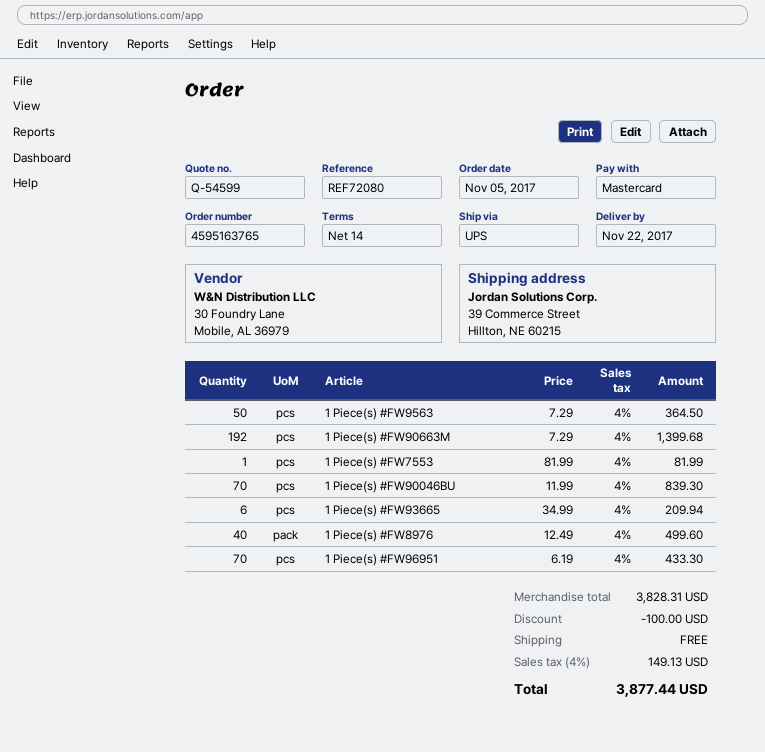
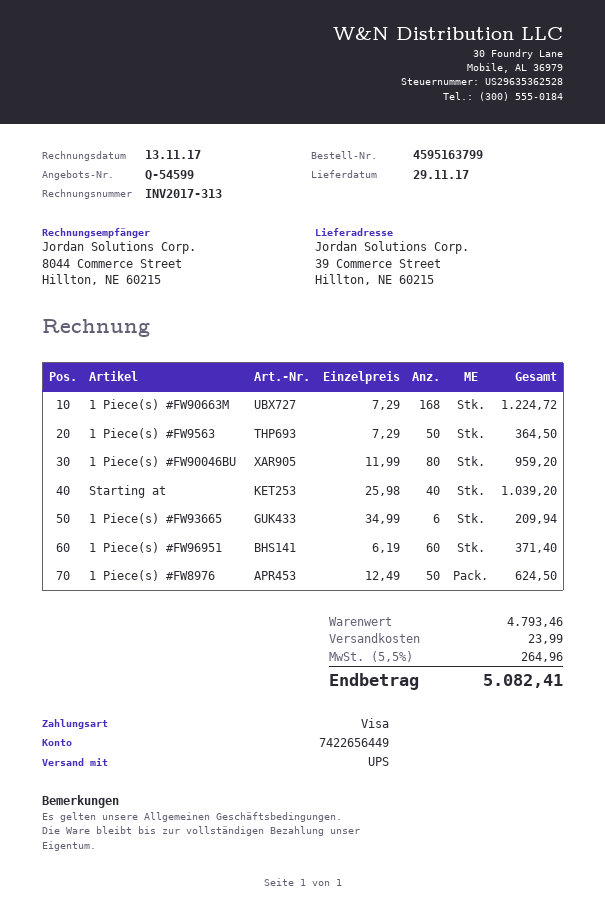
order number: 4595163765 -> 4595163799
delivery date: 2017-11-22 -> 2017-11-29
payment method: Mastercard -> Visa
1 Piece(s) #FW90663M: 192 x 7.29 = 1399.68 -> 168 x 7.29 = 1224.72
1 Piece(s) #FW7553: 1 x 81.99 = 81.99 -> none
1 Piece(s) #FW90046BU: 70 x 11.99 = 839.30 -> 80 x 11.99 = 959.20
1 Piece(s) #FW8976: 40 x 12.49 = 499.60 -> 50 x 12.49 = 624.50
1 Piece(s) #FW96951: 70 x 6.19 = 433.30 -> 60 x 6.19 = 371.40
Starting at: none -> 40 x 25.98 = 1039.20
subtotal: 3828.31 -> 4793.46
discount: 100.00 -> none
shipping: 0.00 -> 23.99
tax: 4% = 149.13 -> 5.5% = 264.96
total: 3877.44 -> 5082.41

